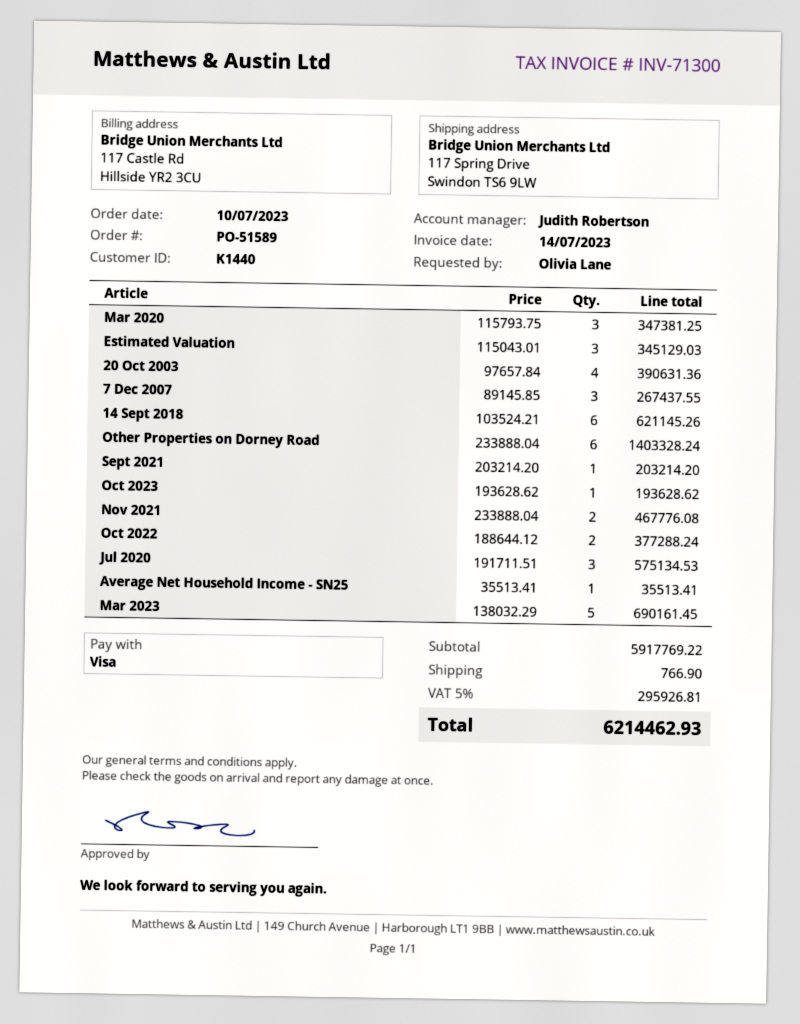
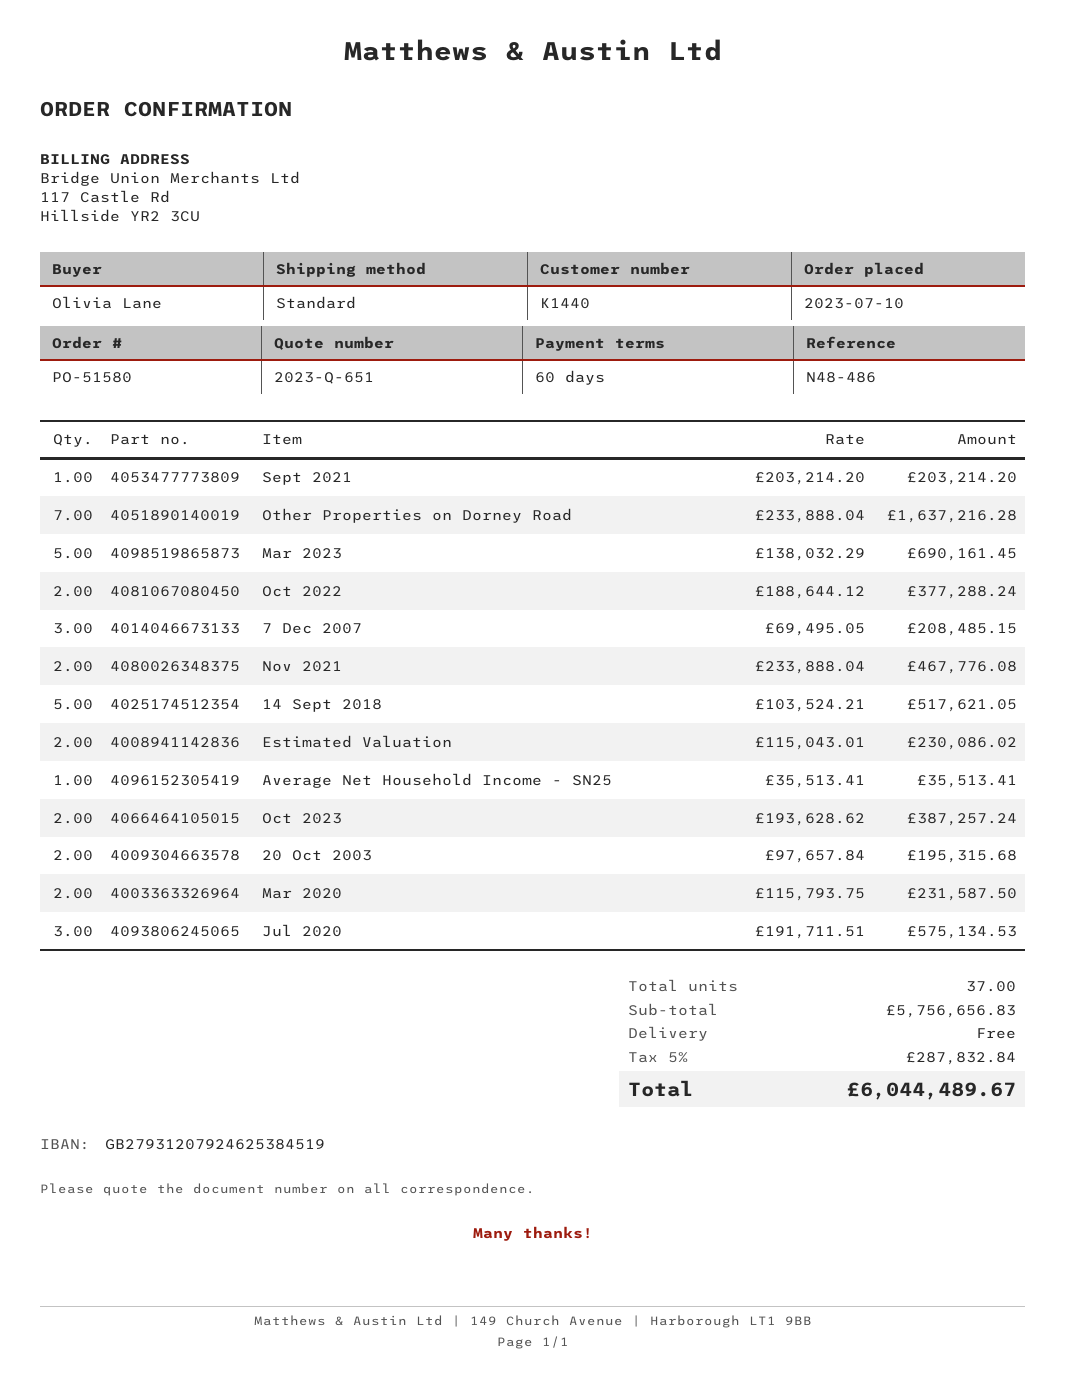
order number: PO-51589 -> PO-51580
Mar 2020: 3 x 115793.75 = 347381.25 -> 2 x 115793.75 = 231587.50
Estimated Valuation: 3 x 115043.01 = 345129.03 -> 2 x 115043.01 = 230086.02
20 Oct 2003: 4 x 97657.84 = 390631.36 -> 2 x 97657.84 = 195315.68
7 Dec 2007: 3 x 89145.85 = 267437.55 -> 3 x 69495.05 = 208485.15
14 Sept 2018: 6 x 103524.21 = 621145.26 -> 5 x 103524.21 = 517621.05
Other Properties on Dorney Road: 6 x 233888.04 = 1403328.24 -> 7 x 233888.04 = 1637216.28
Oct 2023: 1 x 193628.62 = 193628.62 -> 2 x 193628.62 = 387257.24
subtotal: 5917769.22 -> 5756656.83
shipping: 766.90 -> 0.00
tax: 5% = 295926.81 -> 5% = 287832.84
total: 6214462.93 -> 6044489.67

